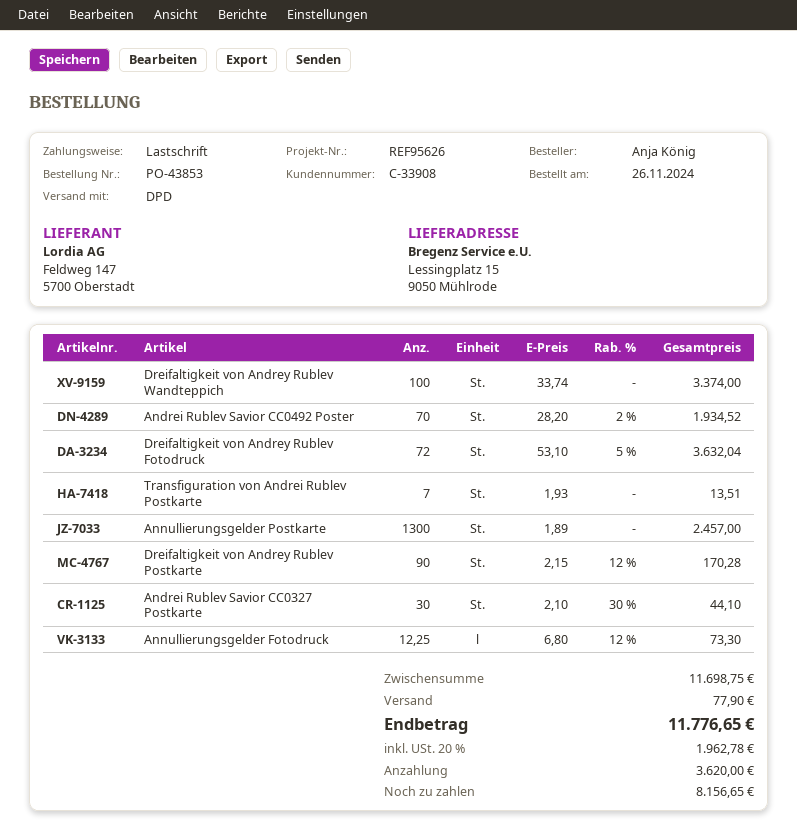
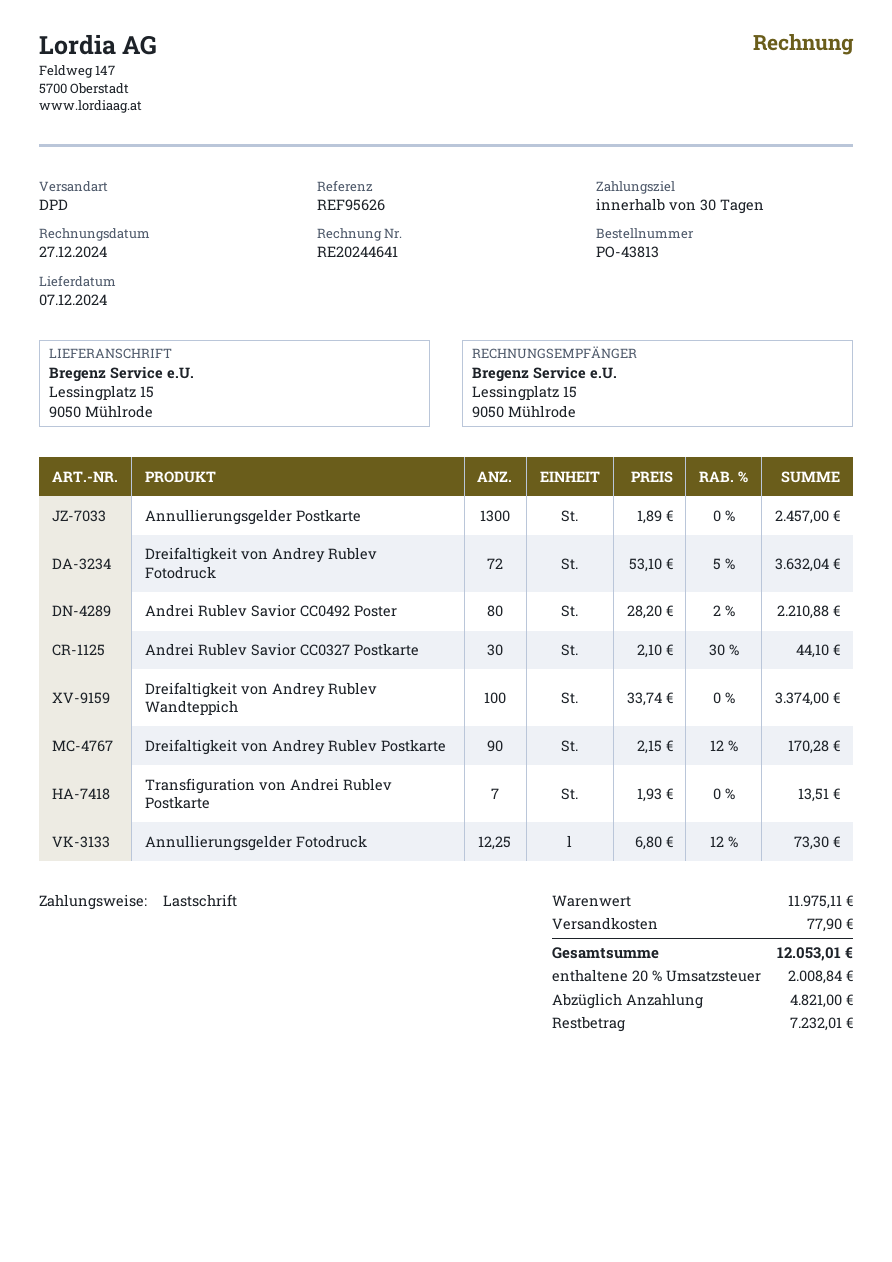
order number: PO-43853 -> PO-43813
Andrei Rublev Savior CC0492 Poster: 70 x 28.20 - 2% = 1934.52 -> 80 x 28.20 - 2% = 2210.88
subtotal: 11698.75 -> 11975.11
tax: 20% = 1962.78 -> 20% = 2008.84
total: 11776.65 -> 12053.01
deposit: 3620.00 -> 4821.00
balance: 8156.65 -> 7232.01

